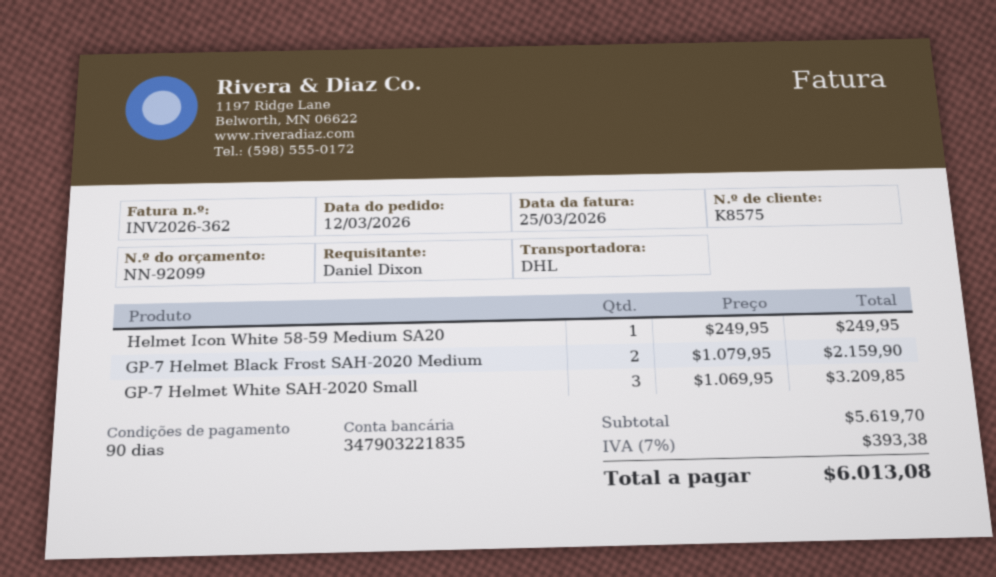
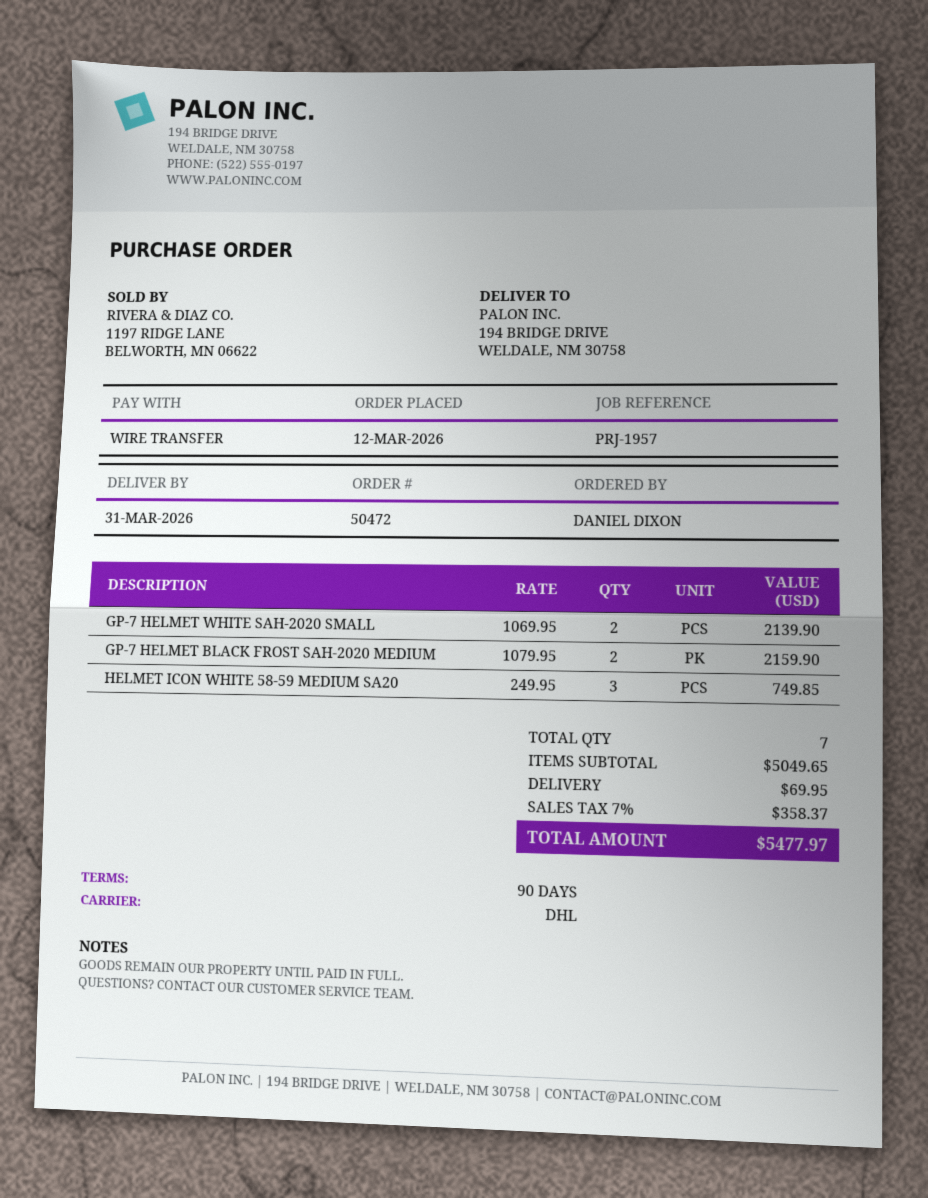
Helmet Icon White 58-59 Medium SA20: 1 x 249.95 = 249.95 -> 3 x 249.95 = 749.85
GP-7 Helmet White SAH-2020 Small: 3 x 1069.95 = 3209.85 -> 2 x 1069.95 = 2139.90
subtotal: 5619.70 -> 5049.65
shipping: none -> 69.95
tax: 7% = 393.38 -> 7% = 358.37
total: 6013.08 -> 5477.97

